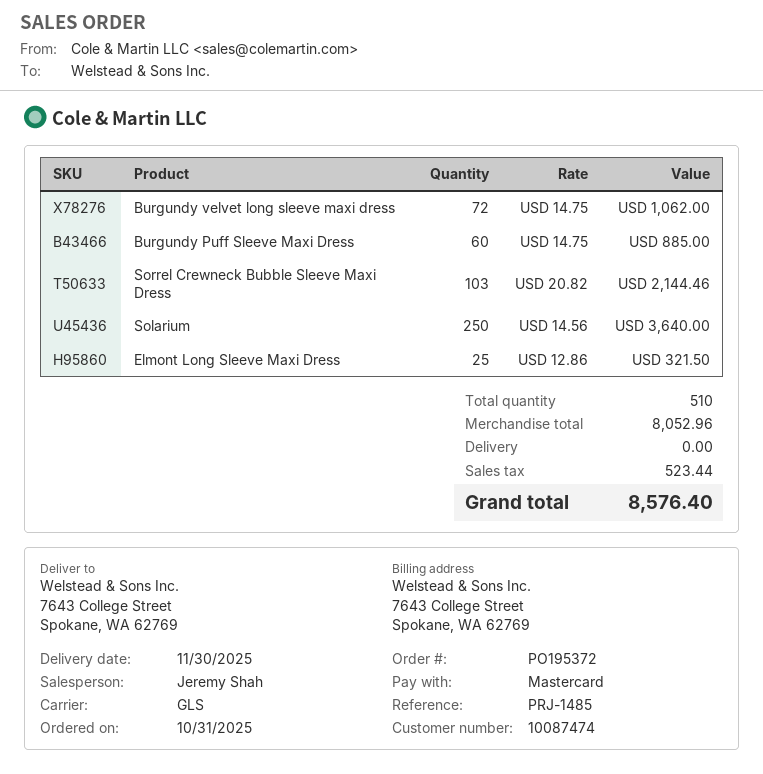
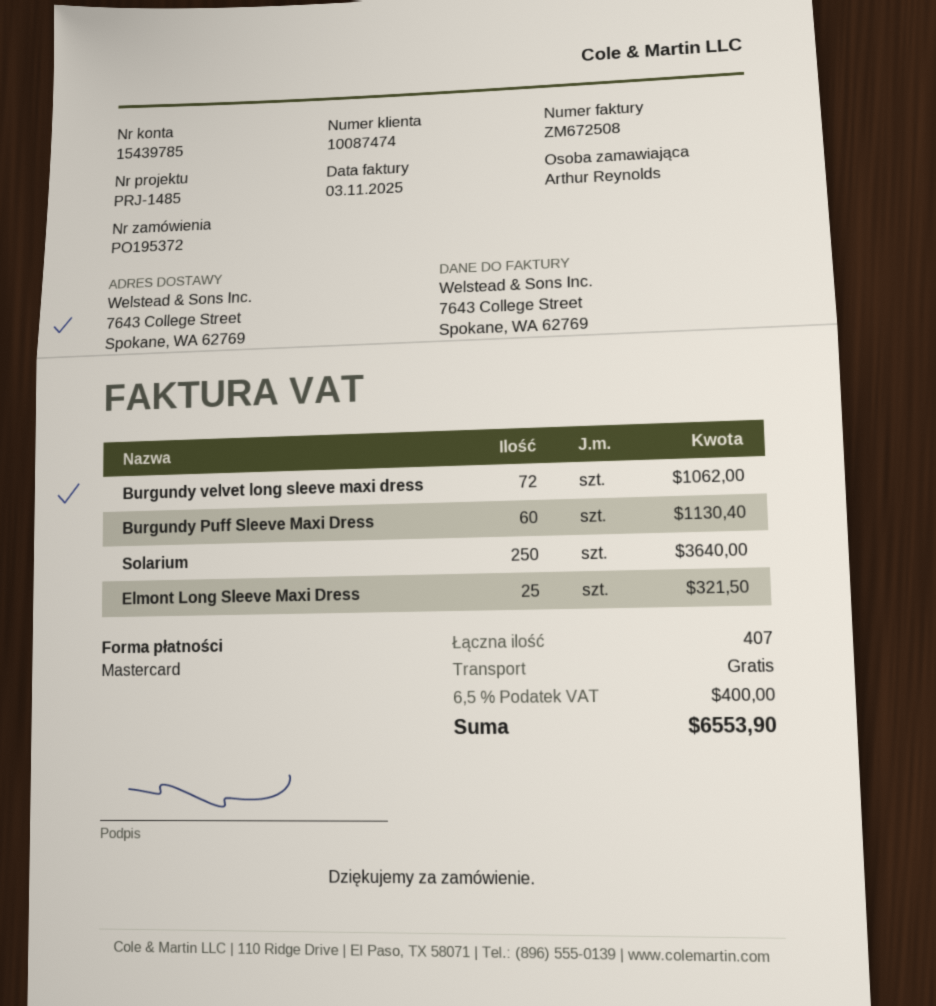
Burgundy Puff Sleeve Maxi Dress: 60 for 885.00 -> 60 for 1130.40
Sorrel Crewneck Bubble Sleeve Maxi Dress: 103 for 2144.46 -> none
total quantity: 510 -> 407
tax: 523.44 -> 400.00
total: 8576.40 -> 6553.90

